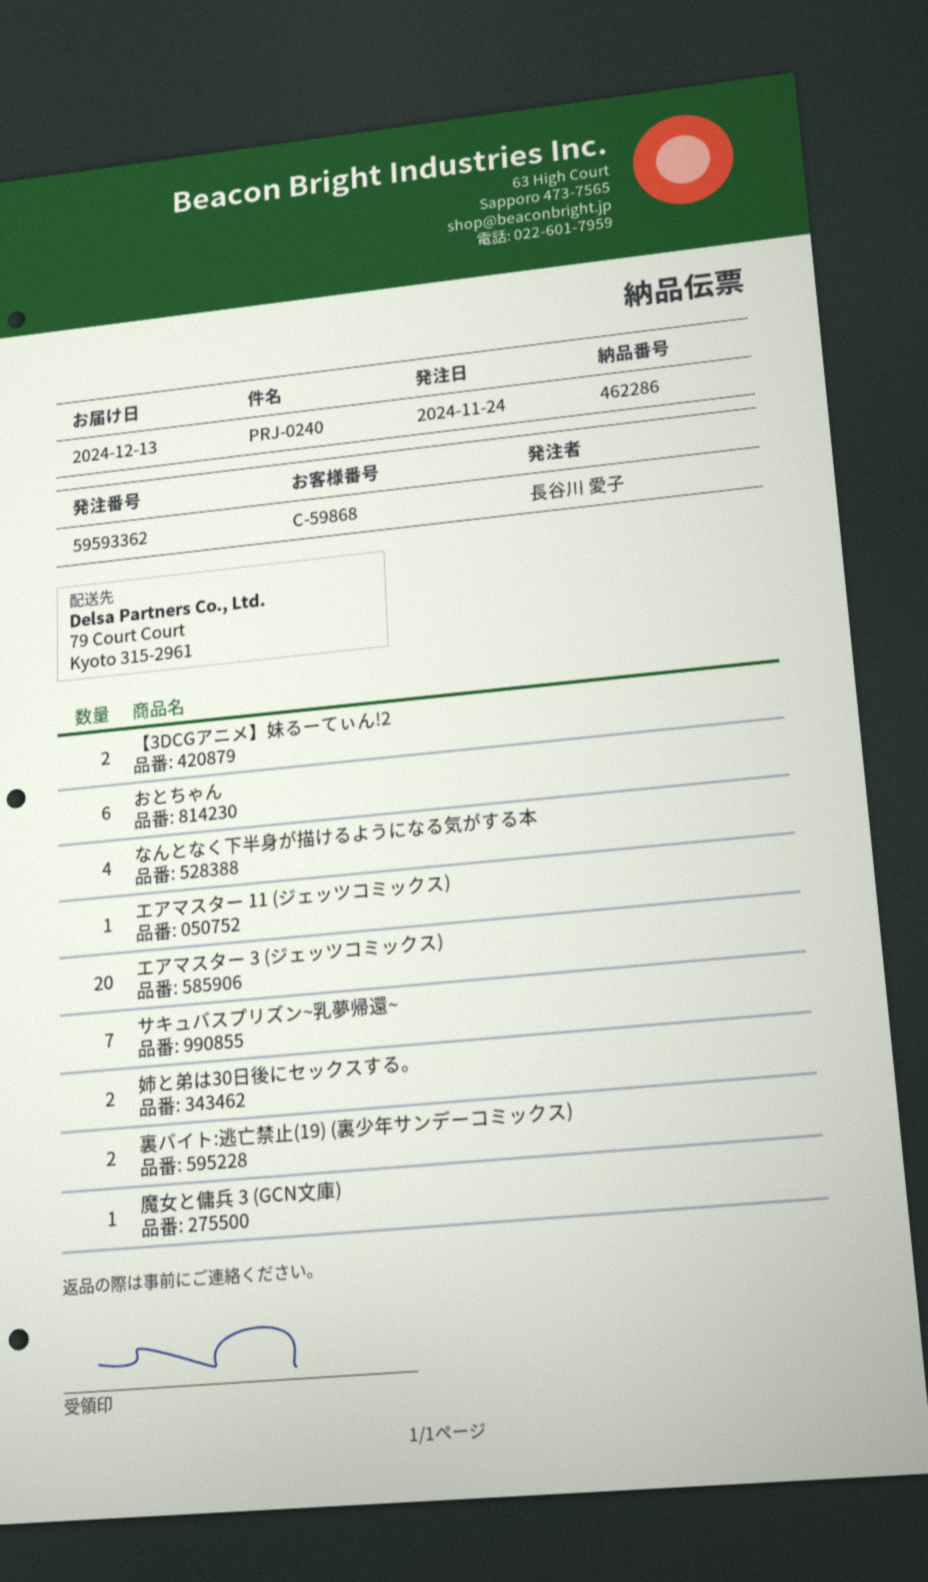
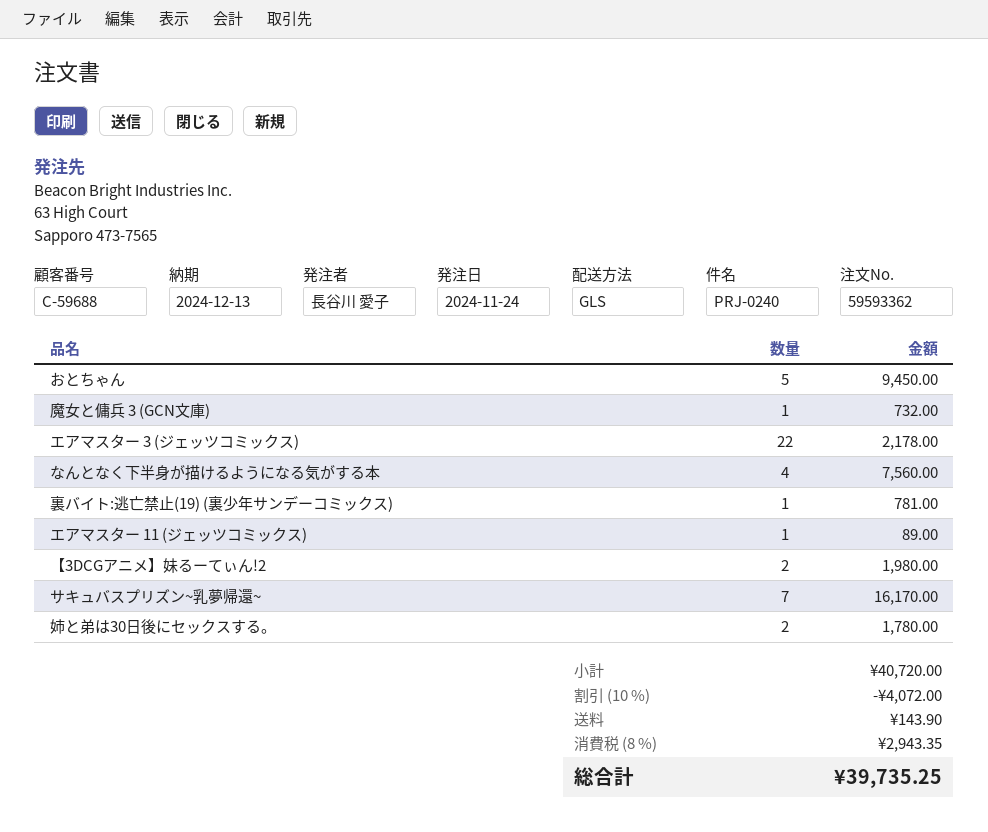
customer number: C-59868 -> C-59688
おとちゃん: 6 -> 5
エアマスター 3 (ジェッツコミックス): 20 -> 22
裏バイト:逃亡禁止(19) (裏少年サンデーコミックス): 2 -> 1

